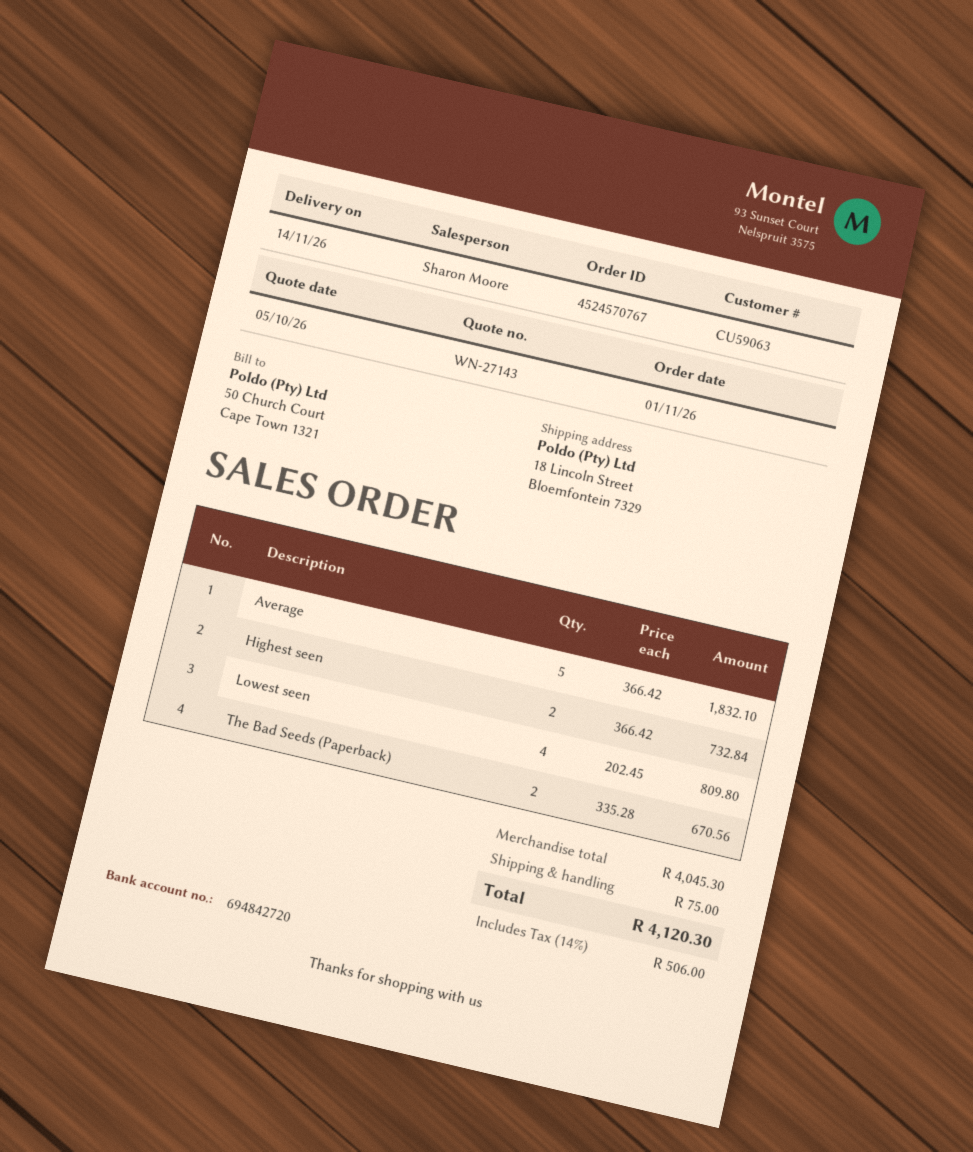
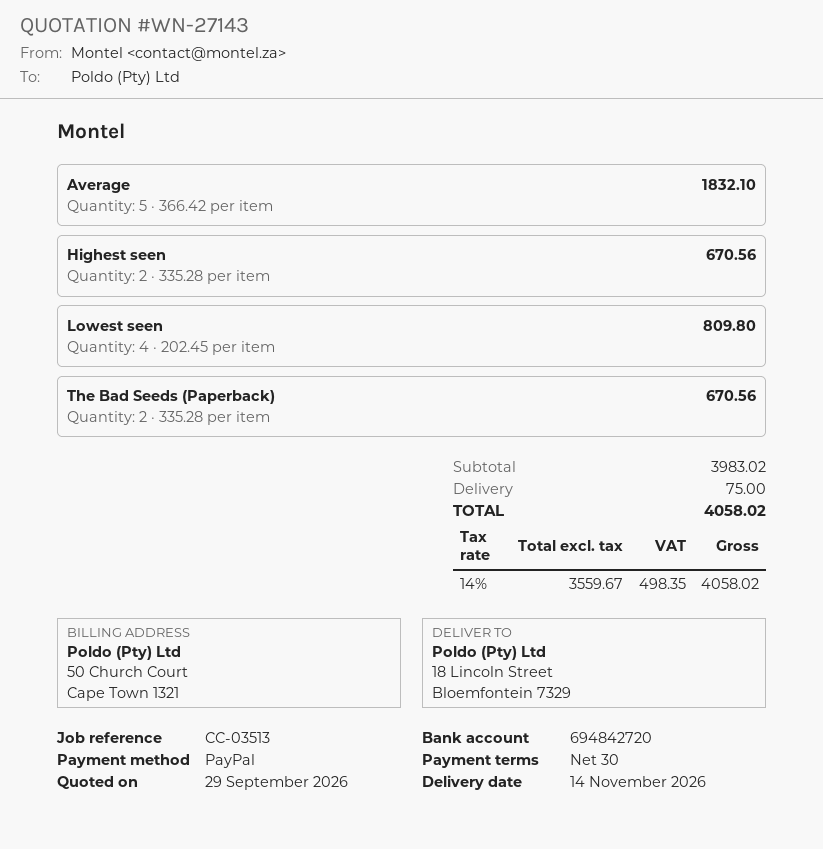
quote date: 2026-10-05 -> 2026-09-29
Highest seen: 2 x 366.42 = 732.84 -> 2 x 335.28 = 670.56
subtotal: 4045.30 -> 3983.02
tax: 14% = 506.00 -> 14% = 498.35
total: 4120.30 -> 4058.02

